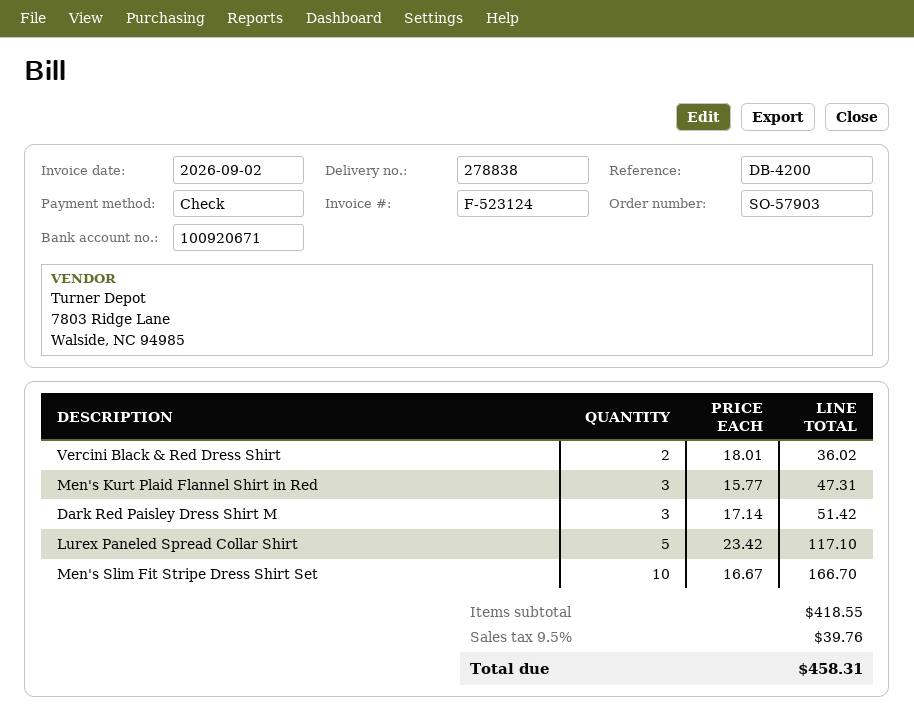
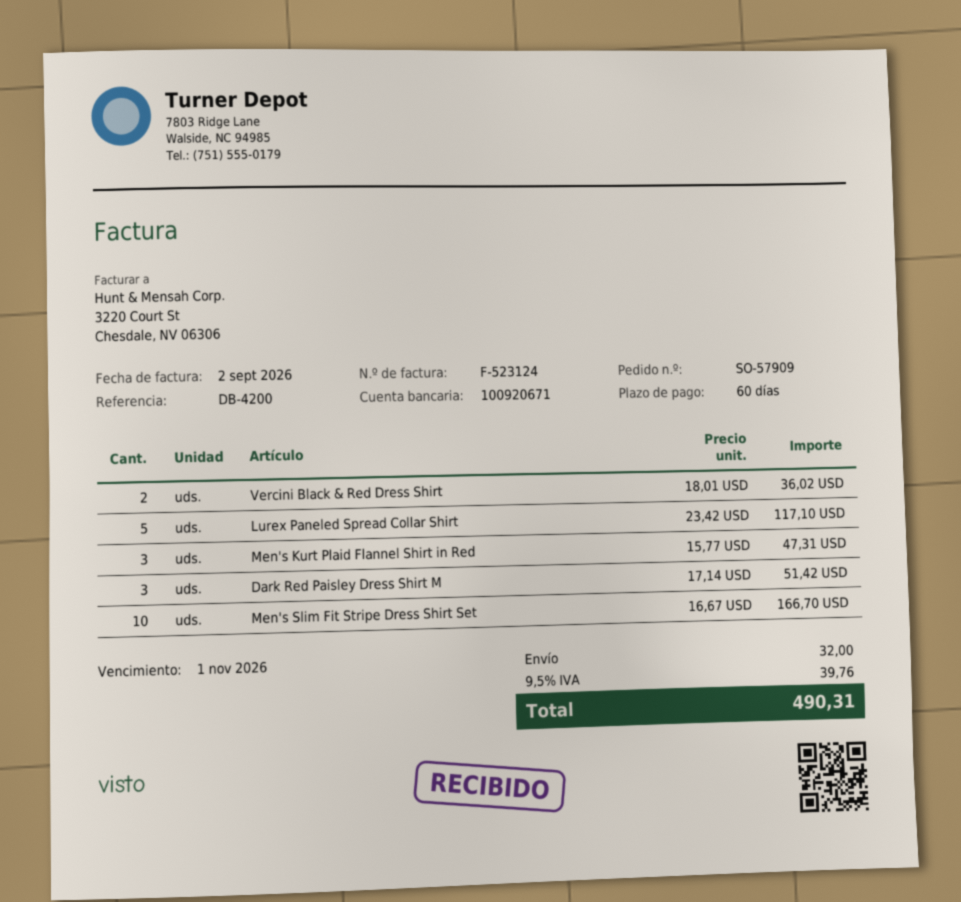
order number: SO-57903 -> SO-57909
shipping: none -> 32.00
total: 458.31 -> 490.31

